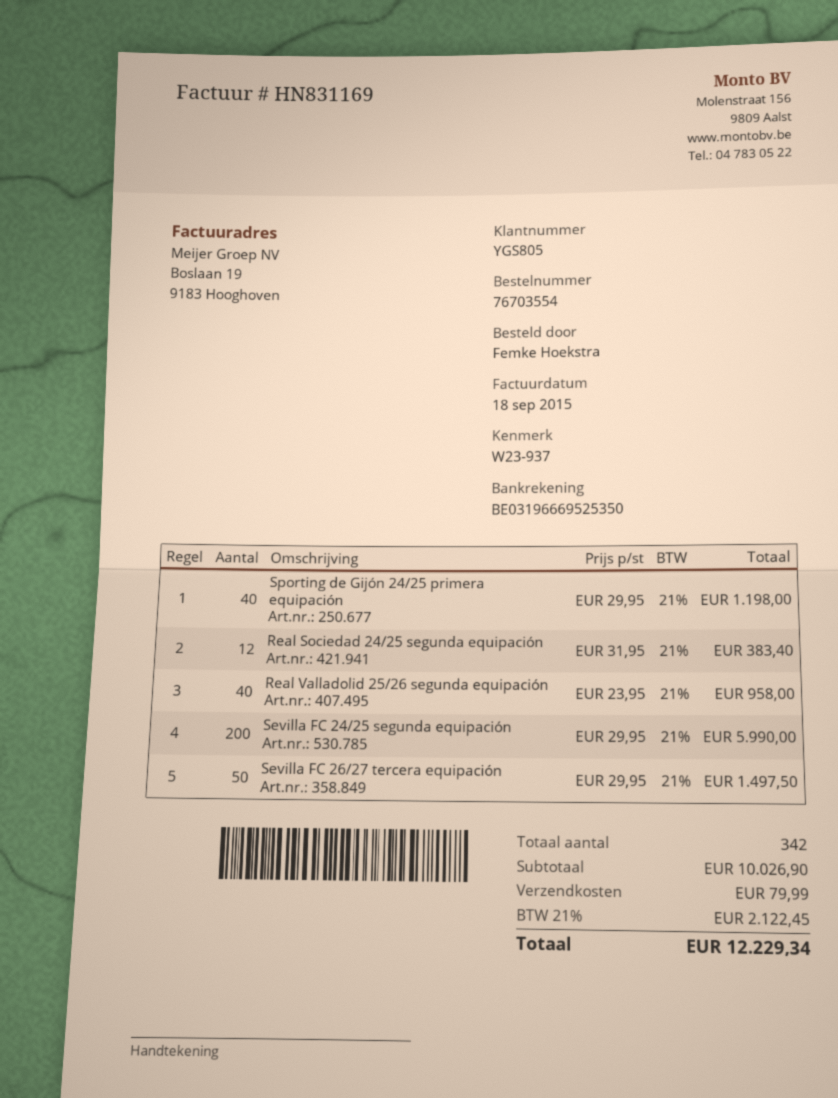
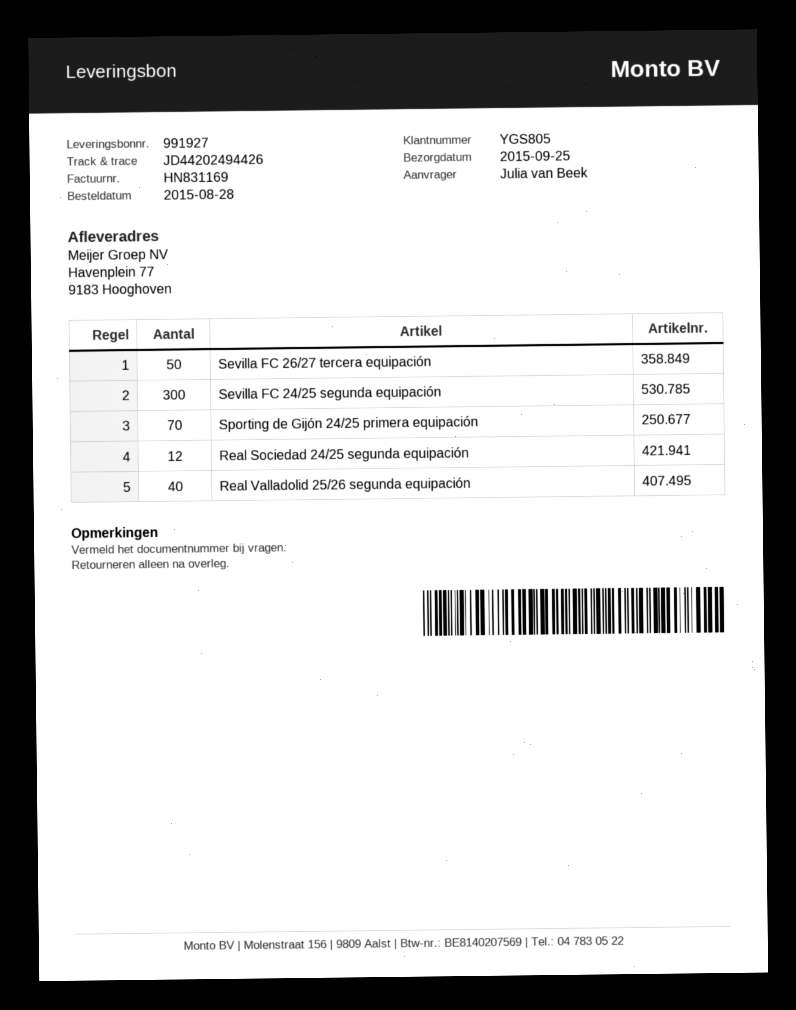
ordered by: Femke Hoekstra -> Julia van Beek
Sporting de Gijón 24/25 primera equipación: 40 -> 70
Sevilla FC 24/25 segunda equipación: 200 -> 300

